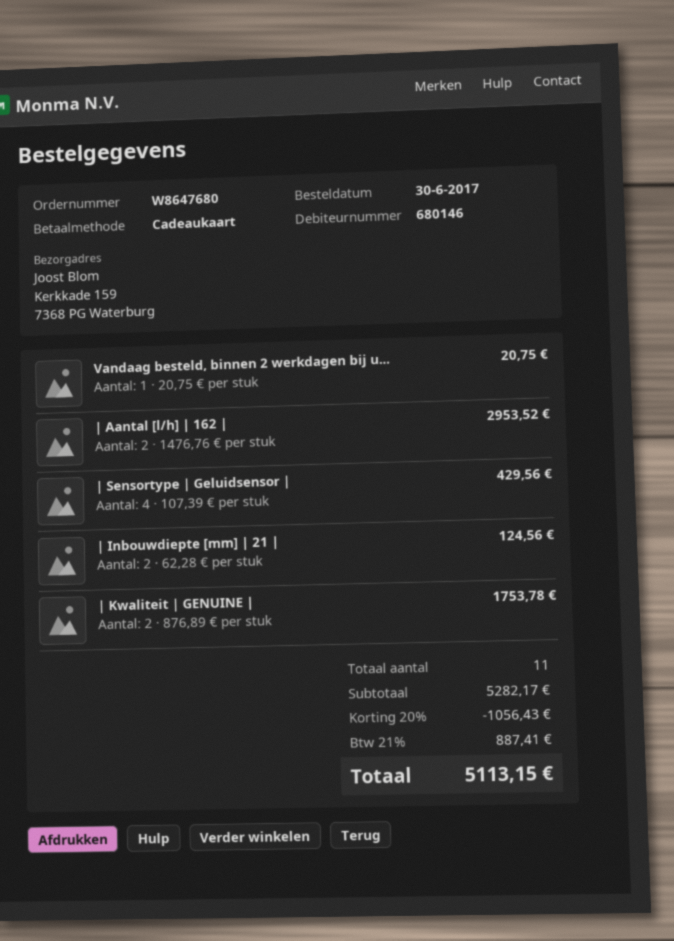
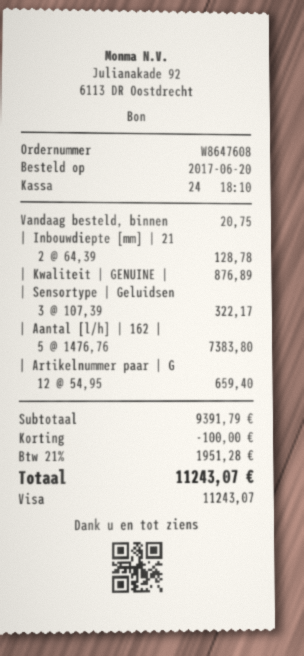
order number: W8647680 -> W8647608
order date: 2017-06-30 -> 2017-06-20
payment method: gift card -> Visa
| Aantal [l/h] | 162 |: 2 x 1476.76 = 2953.52 -> 5 x 1476.76 = 7383.80
| Sensortype | Geluidsensor |: 4 x 107.39 = 429.56 -> 3 x 107.39 = 322.17
| Inbouwdiepte [mm] | 21 |: 2 x 62.28 = 124.56 -> 2 x 64.39 = 128.78
| Kwaliteit | GENUINE |: 2 x 876.89 = 1753.78 -> 1 x 876.89 = 876.89
| Artikelnummer paar | G: none -> 12 x 54.95 = 659.40
subtotal: 5282.17 -> 9391.79
discount: 1056.43 -> 100.00
tax: 21% = 887.41 -> 21% = 1951.28
total: 5113.15 -> 11243.07

